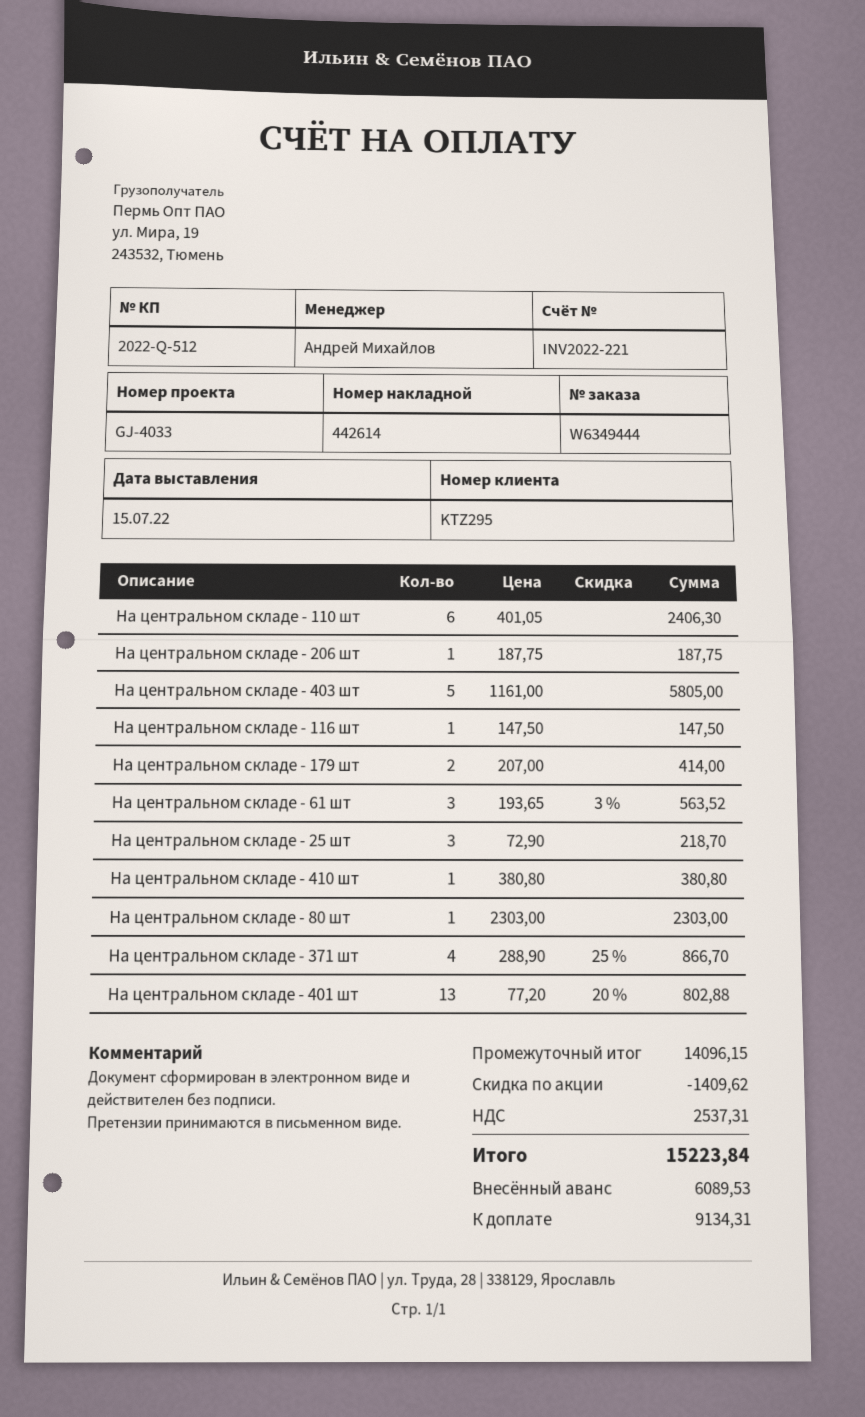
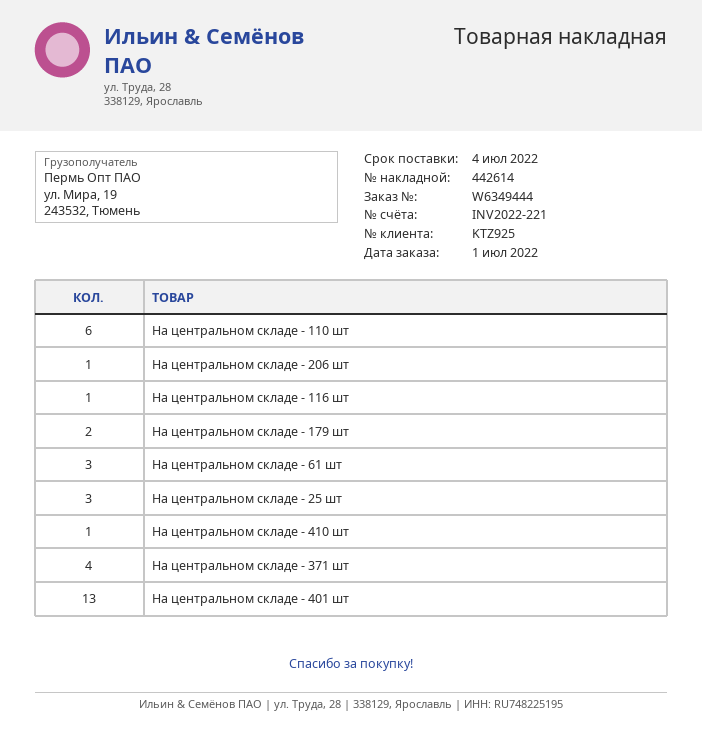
customer number: KTZ295 -> KTZ925
На центральном складе - 403 шт: 5 -> none
На центральном складе - 80 шт: 1 -> none

